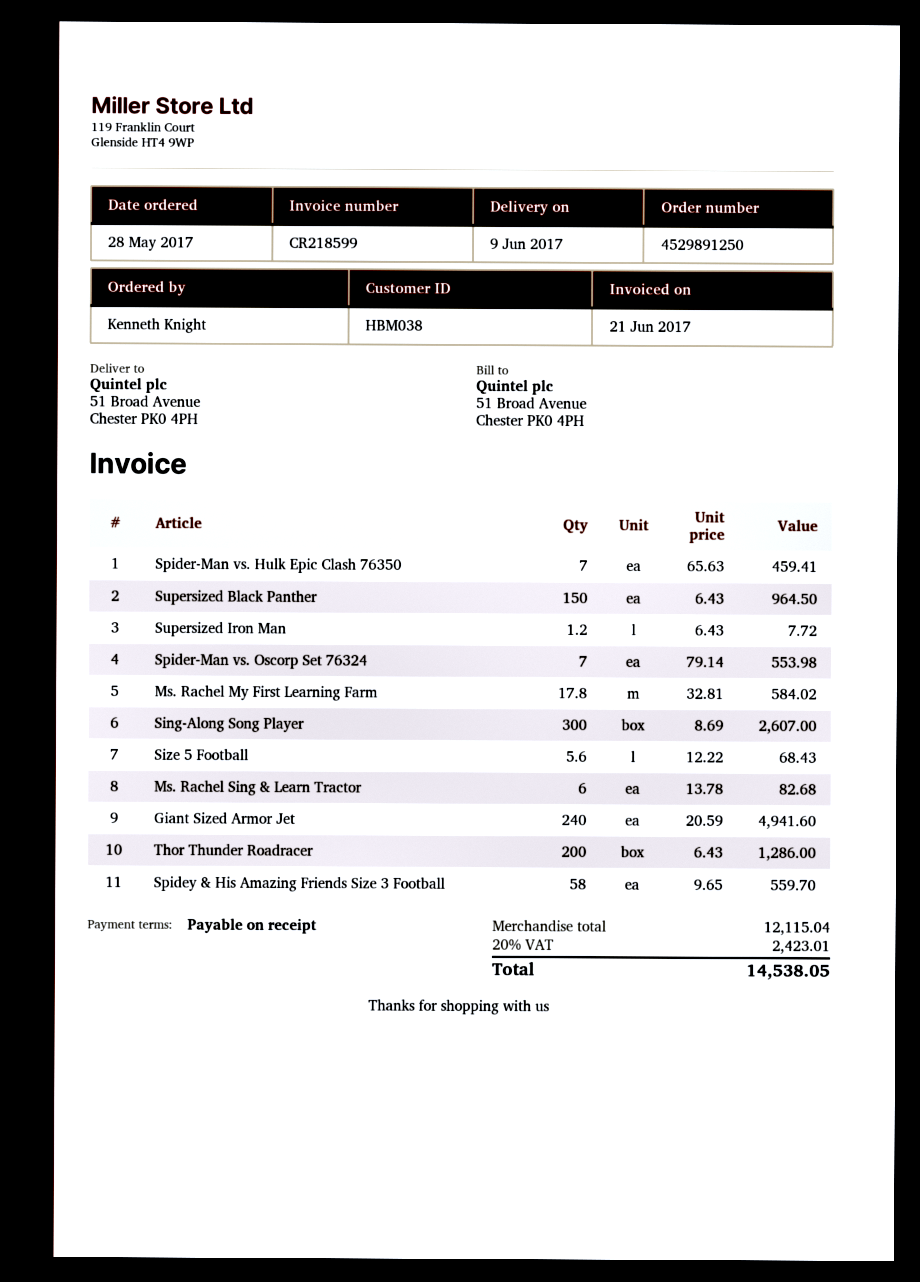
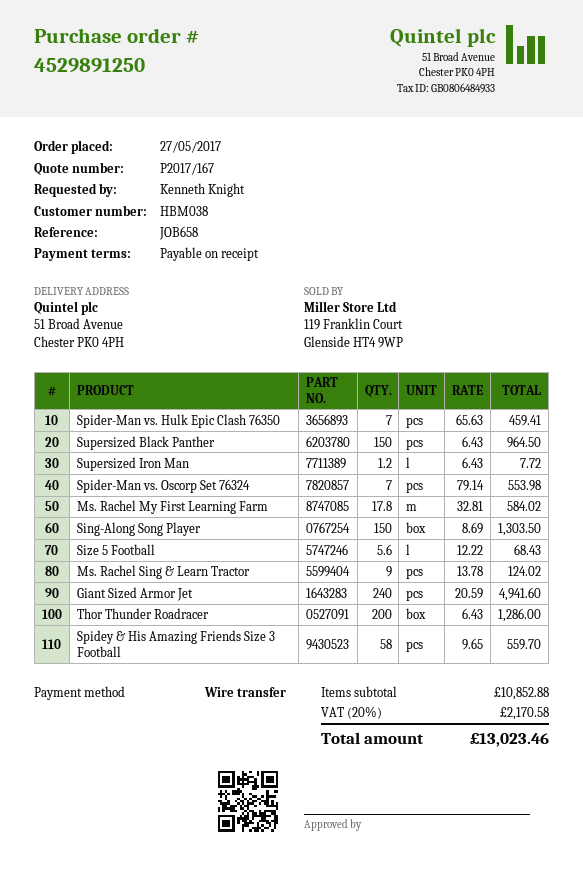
order date: 2017-05-28 -> 2017-05-27
Sing-Along Song Player: 300 x 8.69 = 2607.00 -> 150 x 8.69 = 1303.50
Ms. Rachel Sing & Learn Tractor: 6 x 13.78 = 82.68 -> 9 x 13.78 = 124.02
subtotal: 12115.04 -> 10852.88
tax: 20% = 2423.01 -> 20% = 2170.58
total: 14538.05 -> 13023.46

